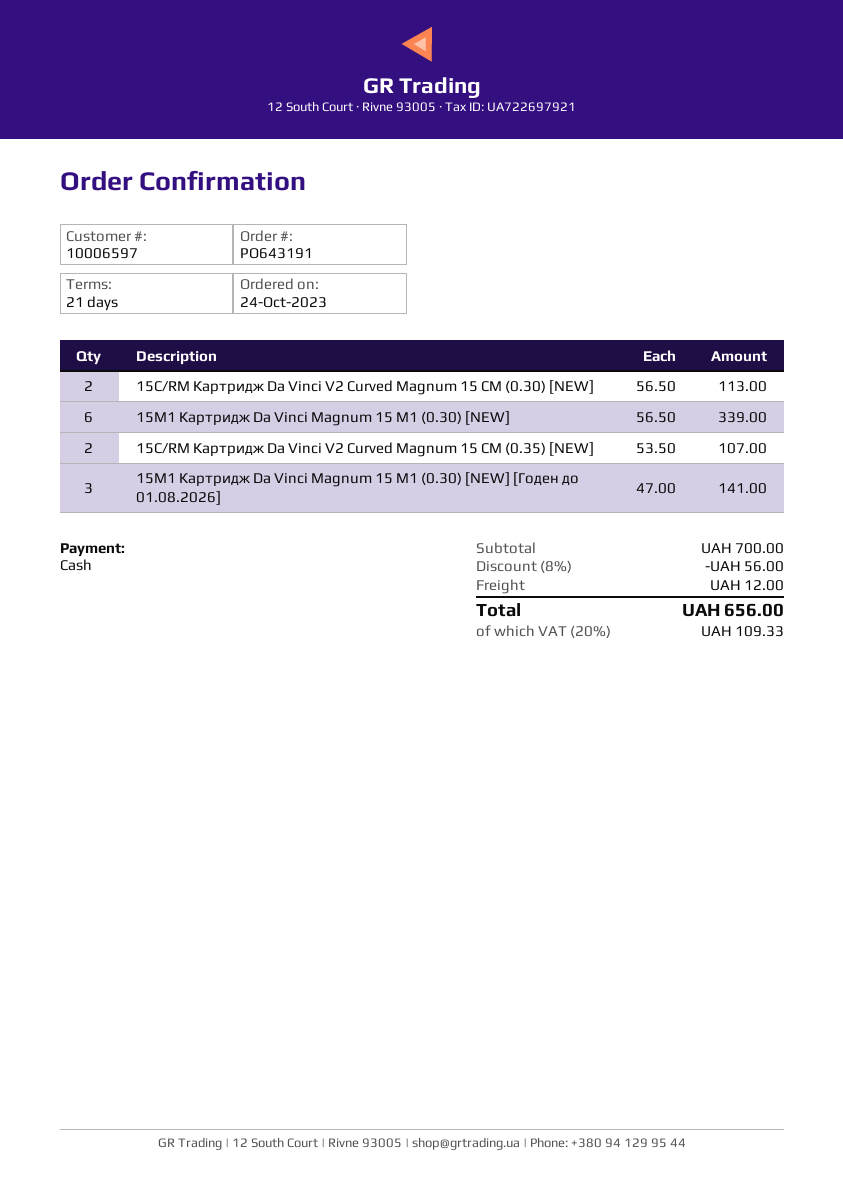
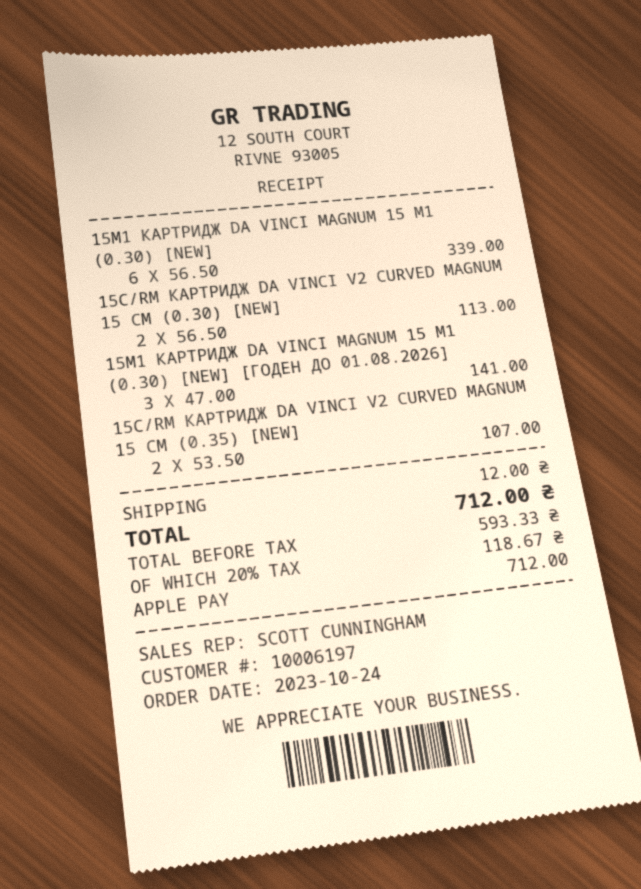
customer number: 10006597 -> 10006197
payment method: cash -> Apple Pay
discount: 8% = 56.00 -> none
tax: 20% = 109.33 -> 20% = 118.67
total: 656.00 -> 712.00

